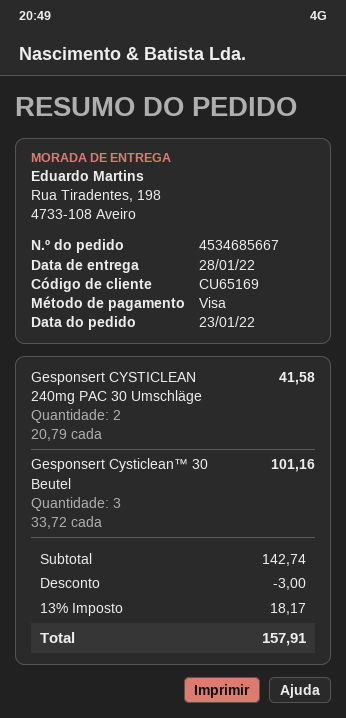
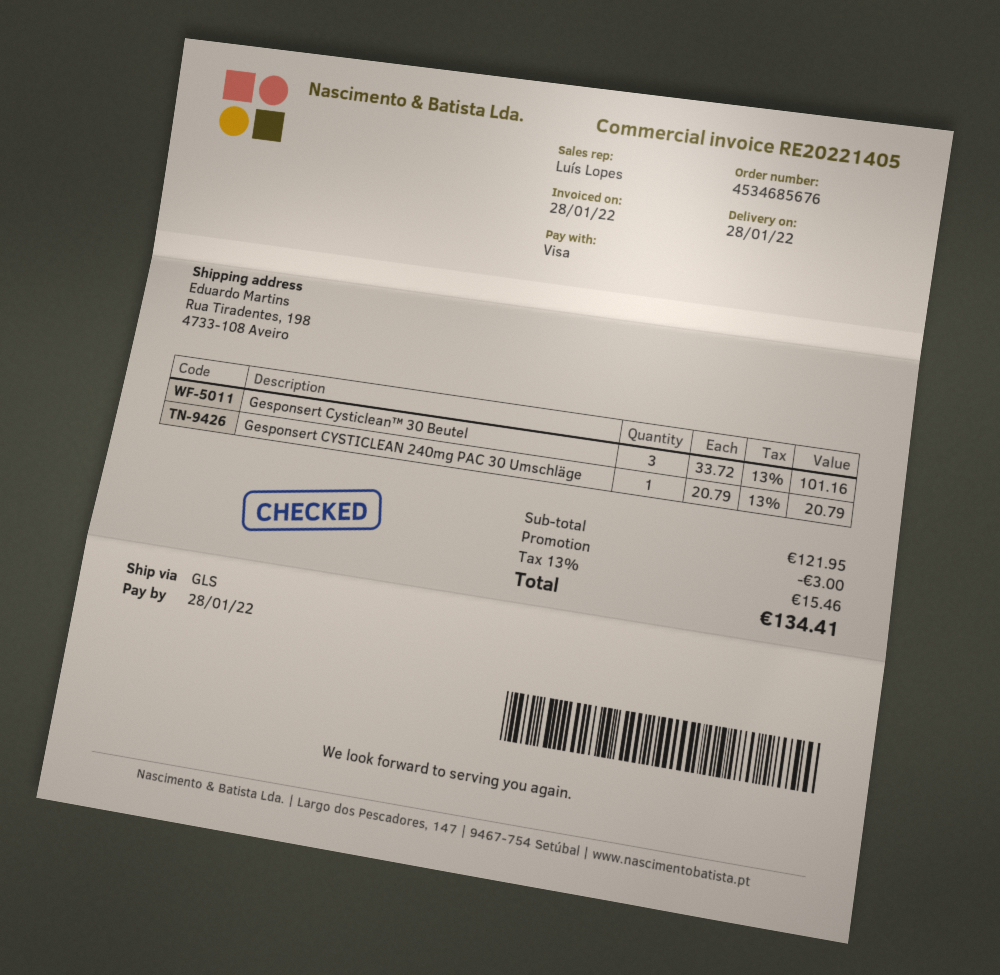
order number: 4534685667 -> 4534685676
Gesponsert CYSTICLEAN 240mg PAC 30 Umschläge: 2 x 20.79 = 41.58 -> 1 x 20.79 = 20.79
subtotal: 142.74 -> 121.95
tax: 13% = 18.17 -> 13% = 15.46
total: 157.91 -> 134.41

